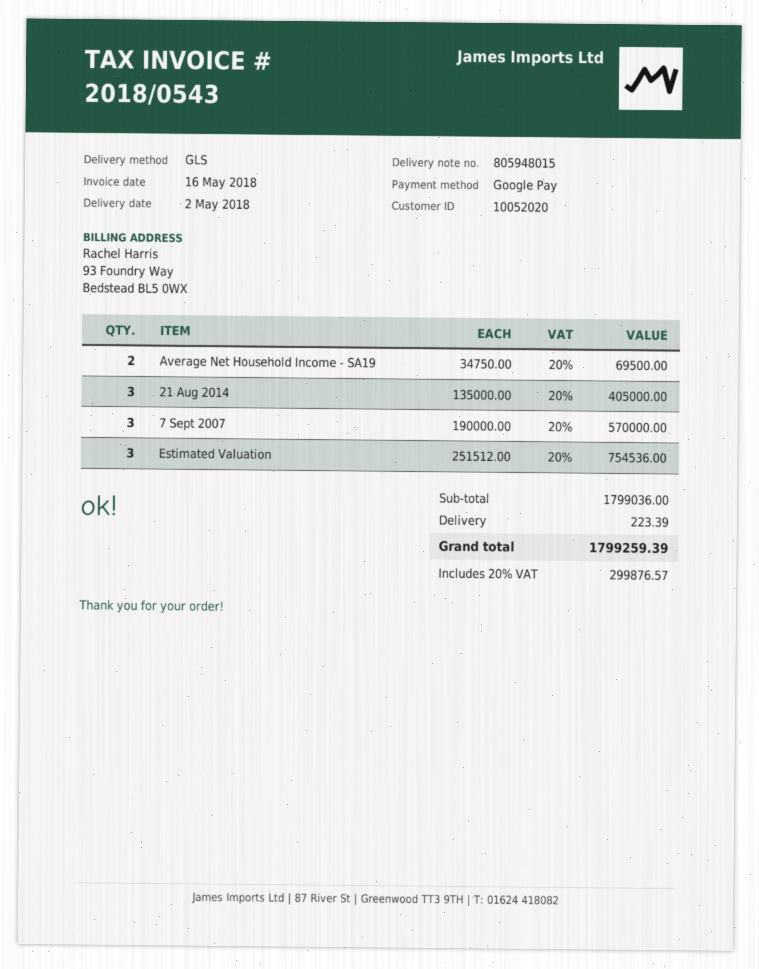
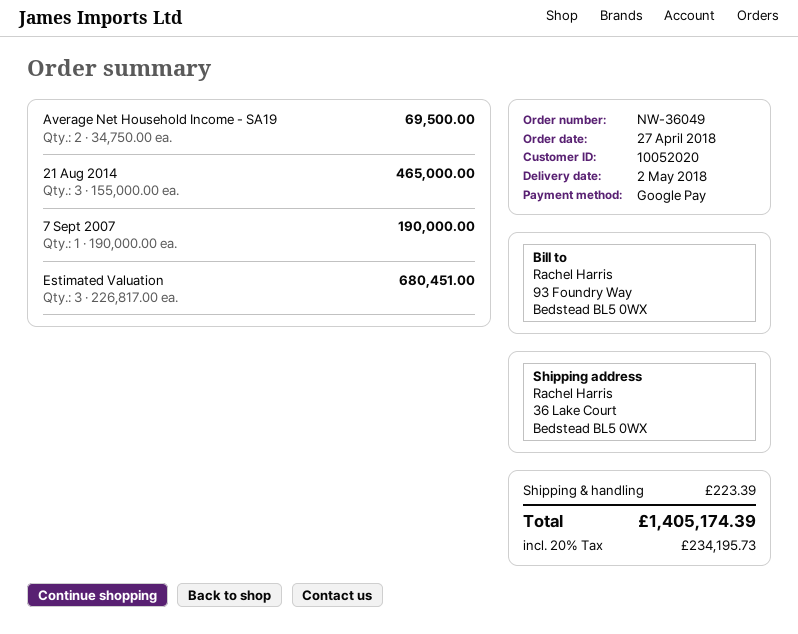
21 Aug 2014: 3 x 135000.00 = 405000.00 -> 3 x 155000.00 = 465000.00
7 Sept 2007: 3 x 190000.00 = 570000.00 -> 1 x 190000.00 = 190000.00
Estimated Valuation: 3 x 251512.00 = 754536.00 -> 3 x 226817.00 = 680451.00
tax: 20% = 299876.57 -> 20% = 234195.73
total: 1799259.39 -> 1405174.39

